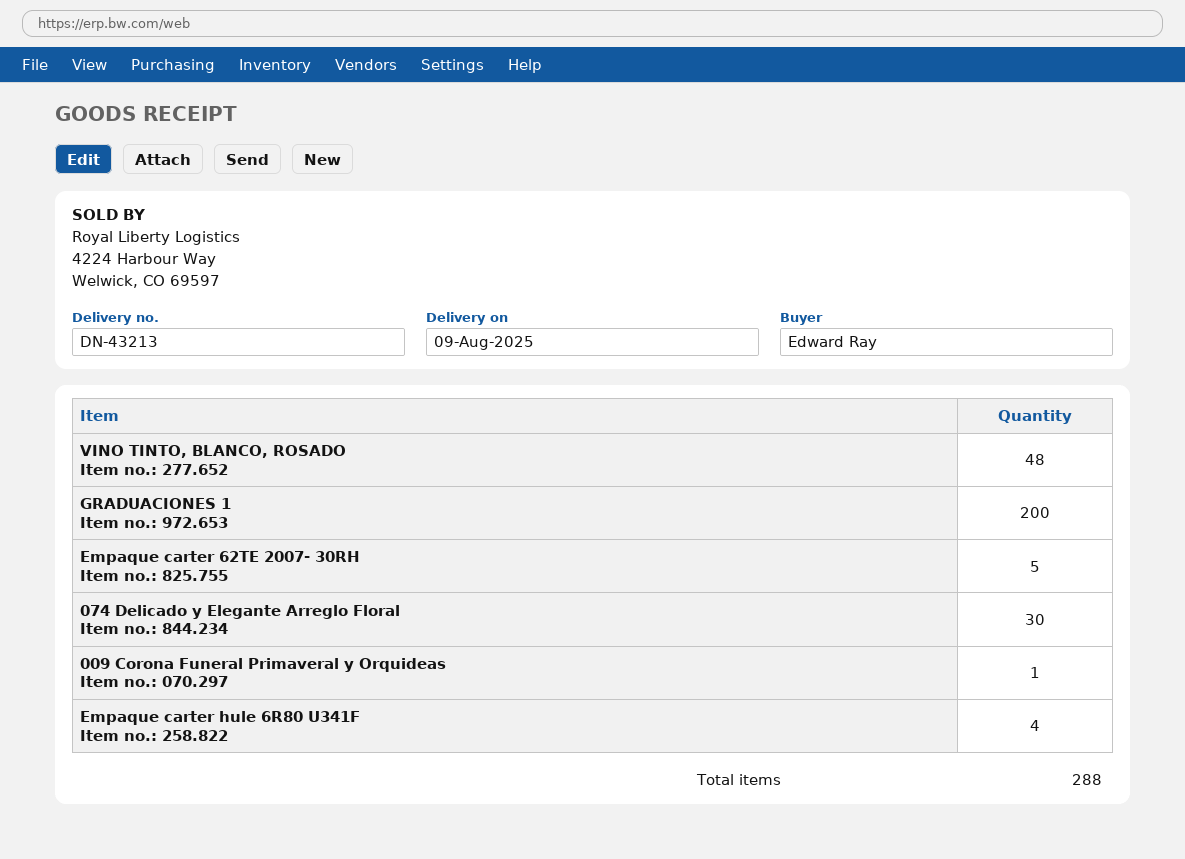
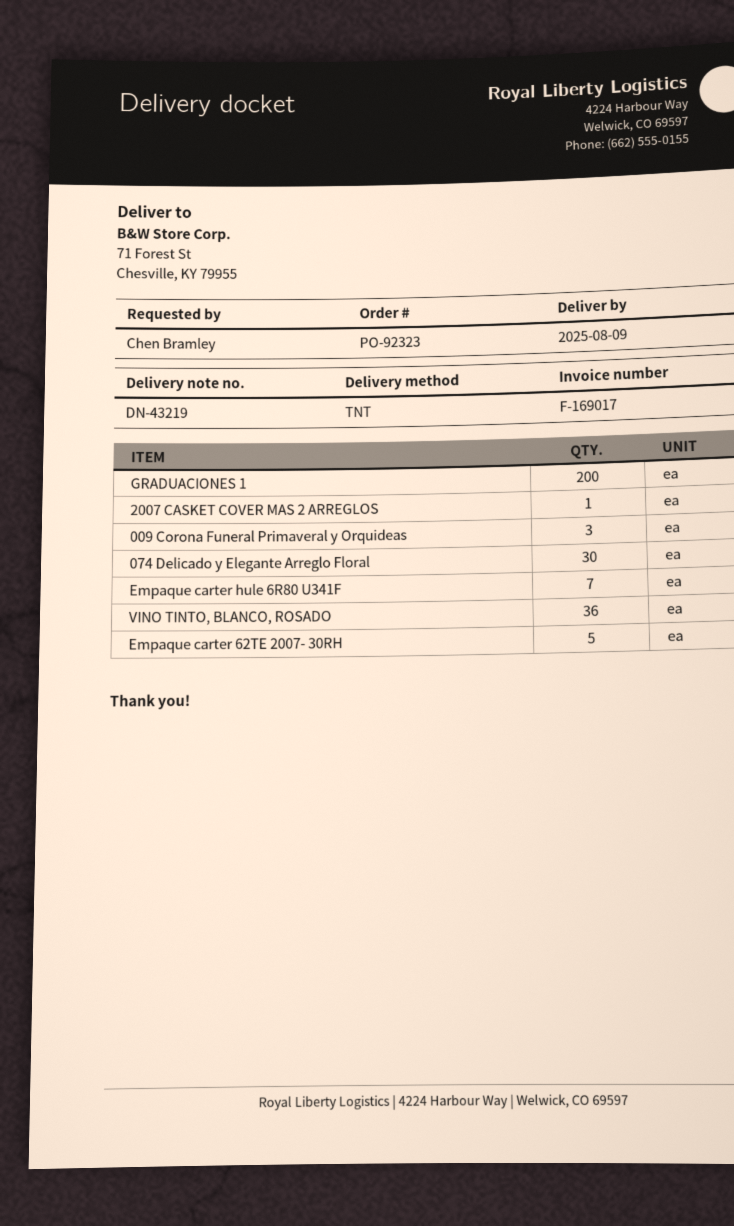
delivery note number: DN-43213 -> DN-43219
ordered by: Edward Ray -> Chen Bramley
VINO TINTO, BLANCO, ROSADO: 48 -> 36
009 Corona Funeral Primaveral y Orquideas: 1 -> 3
Empaque carter hule 6R80 U341F: 4 -> 7
2007 CASKET COVER MAS 2 ARREGLOS: none -> 1

